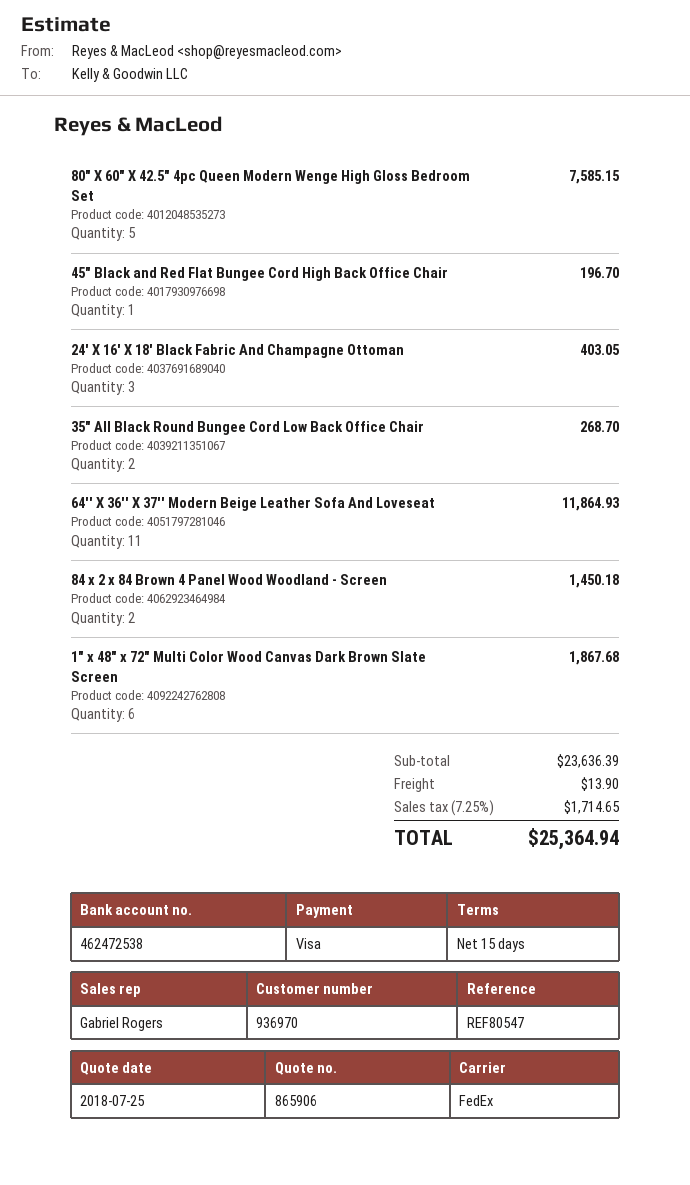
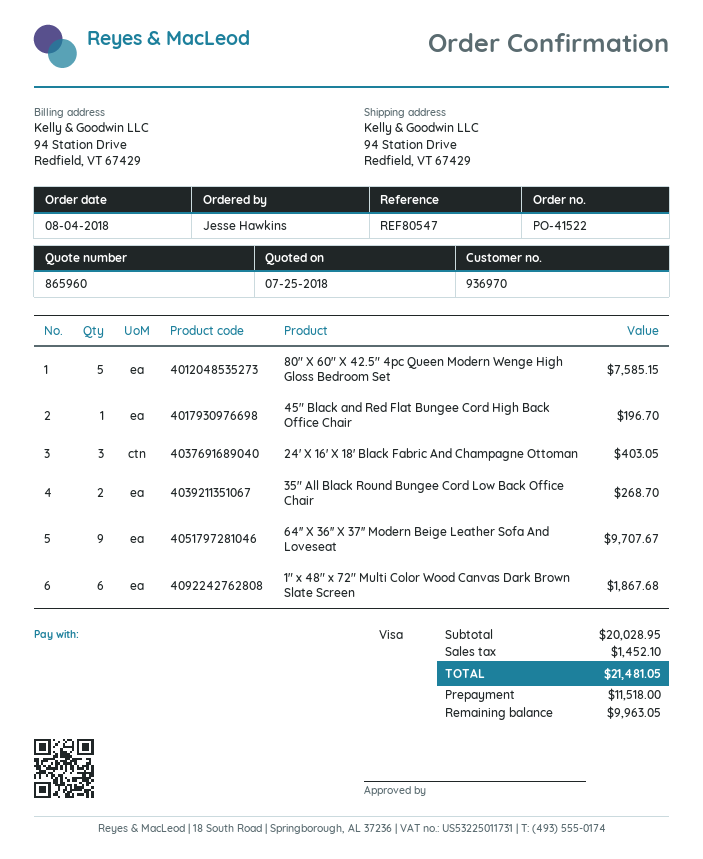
quote number: 865906 -> 865960
64'' X 36'' X 37'' Modern Beige Leather Sofa And Loveseat: 11 for 11864.93 -> 9 for 9707.67
84 x 2 x 84 Brown 4 Panel Wood Woodland - Screen: 2 for 1450.18 -> none
subtotal: 23636.39 -> 20028.95
shipping: 13.90 -> none
tax: 1714.65 -> 1452.10
total: 25364.94 -> 21481.05

